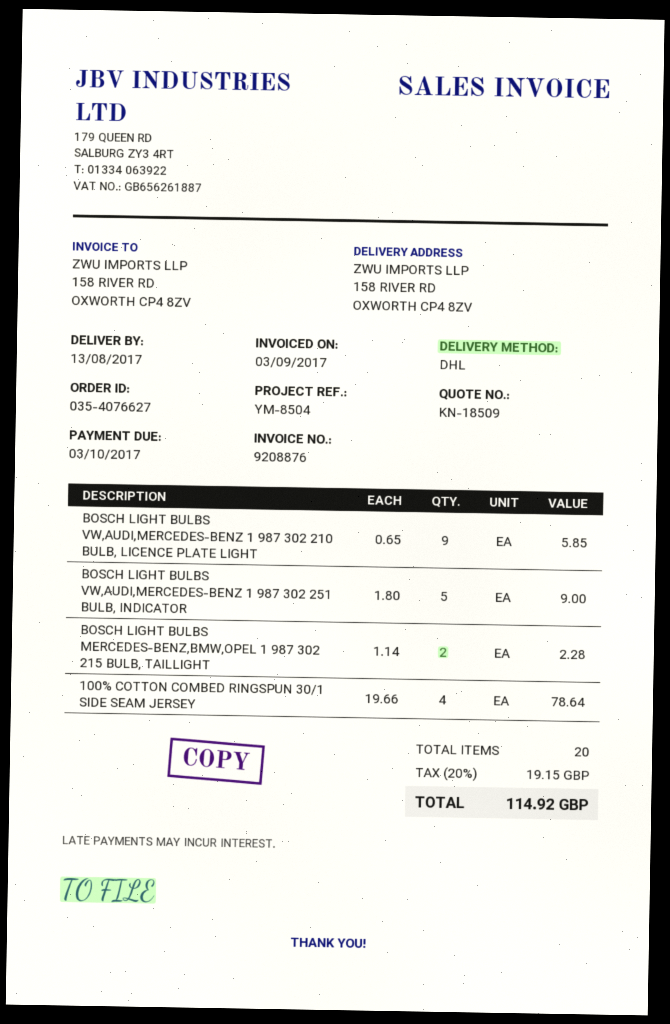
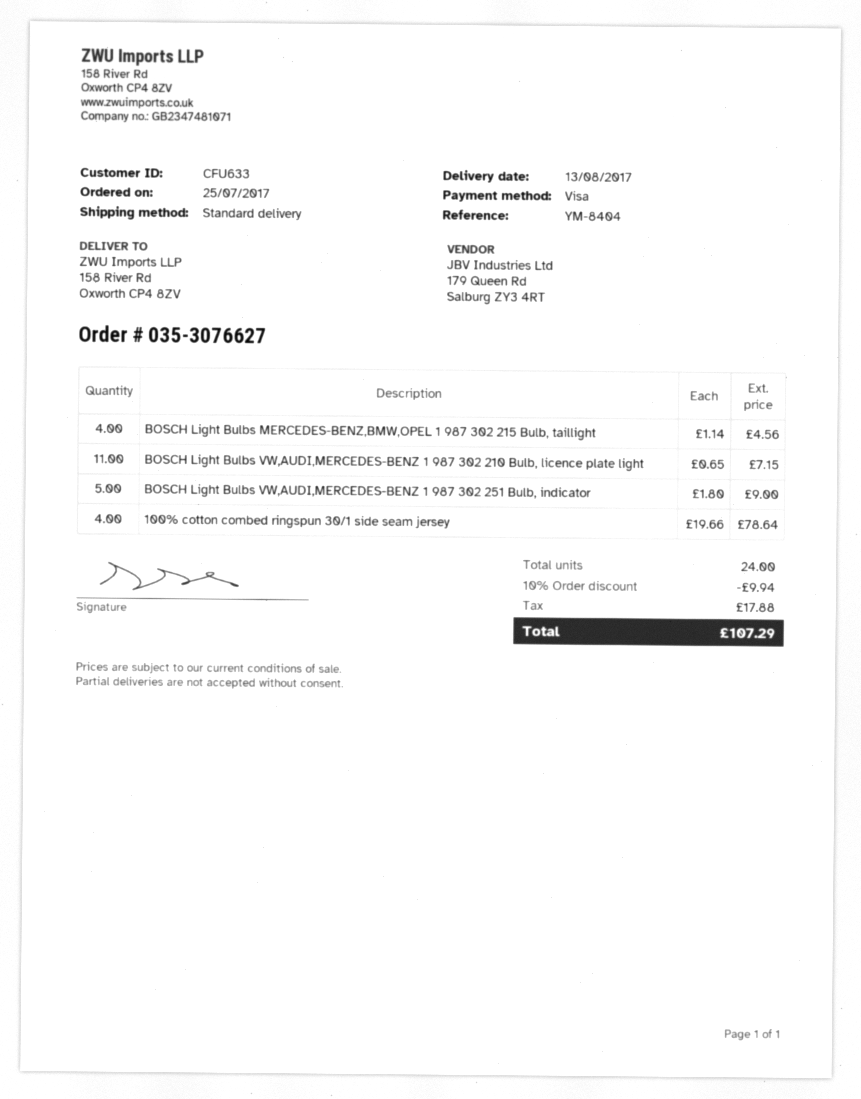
order number: 035-4076627 -> 035-3076627
reference: YM-8504 -> YM-8404
shipping method: DHL -> standard
BOSCH LIGHT BULBS VW,AUDI,MERCEDES-BENZ 1 987 302 210 BULB, LICENCE PLATE LIGHT: 9 x 0.65 = 5.85 -> 11 x 0.65 = 7.15
BOSCH LIGHT BULBS MERCEDES-BENZ,BMW,OPEL 1 987 302 215 BULB, TAILLIGHT: 2 x 1.14 = 2.28 -> 4 x 1.14 = 4.56
total quantity: 20 -> 24
discount: none -> 10% = 9.94
tax: 19.15 -> 17.88
total: 114.92 -> 107.29

